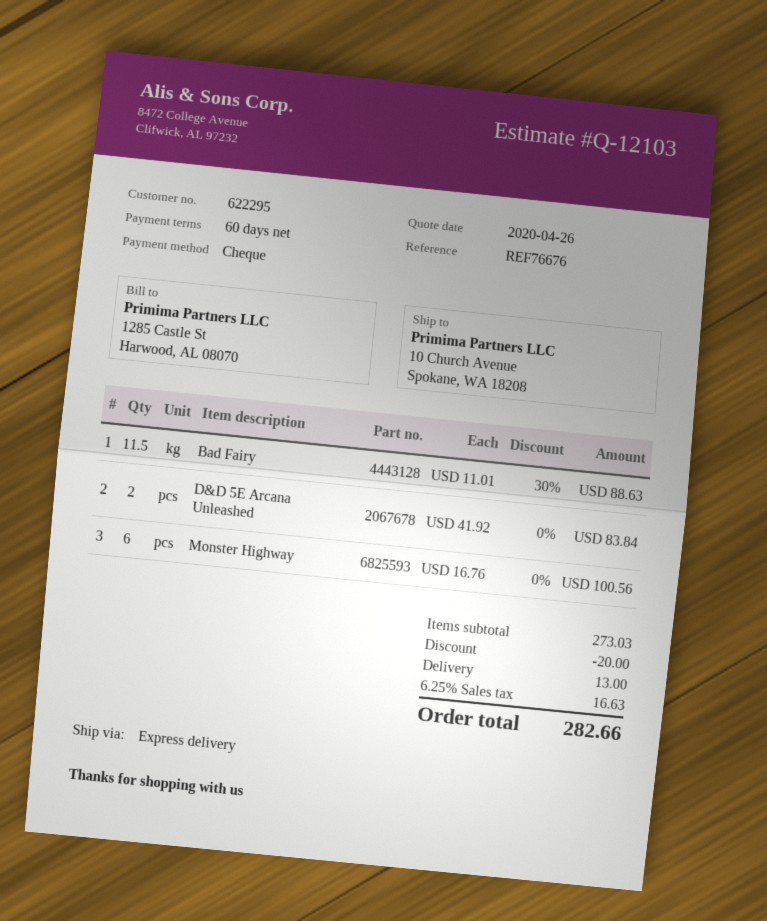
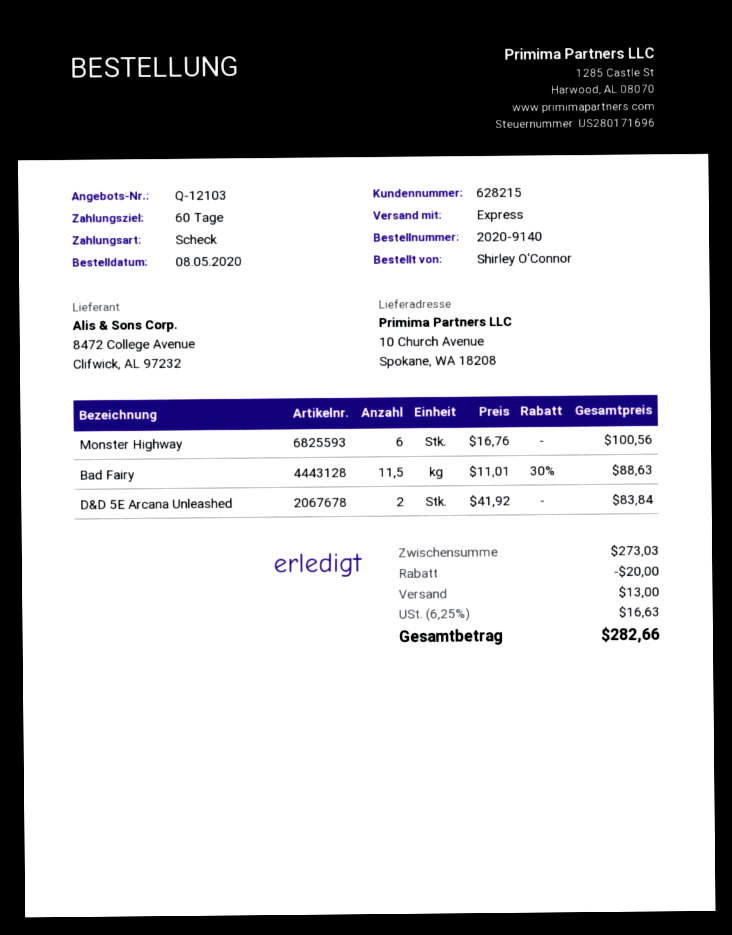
customer number: 622295 -> 628215

